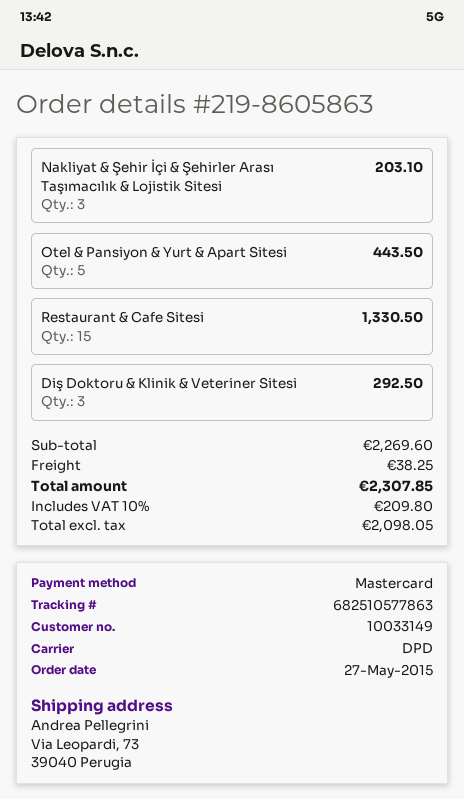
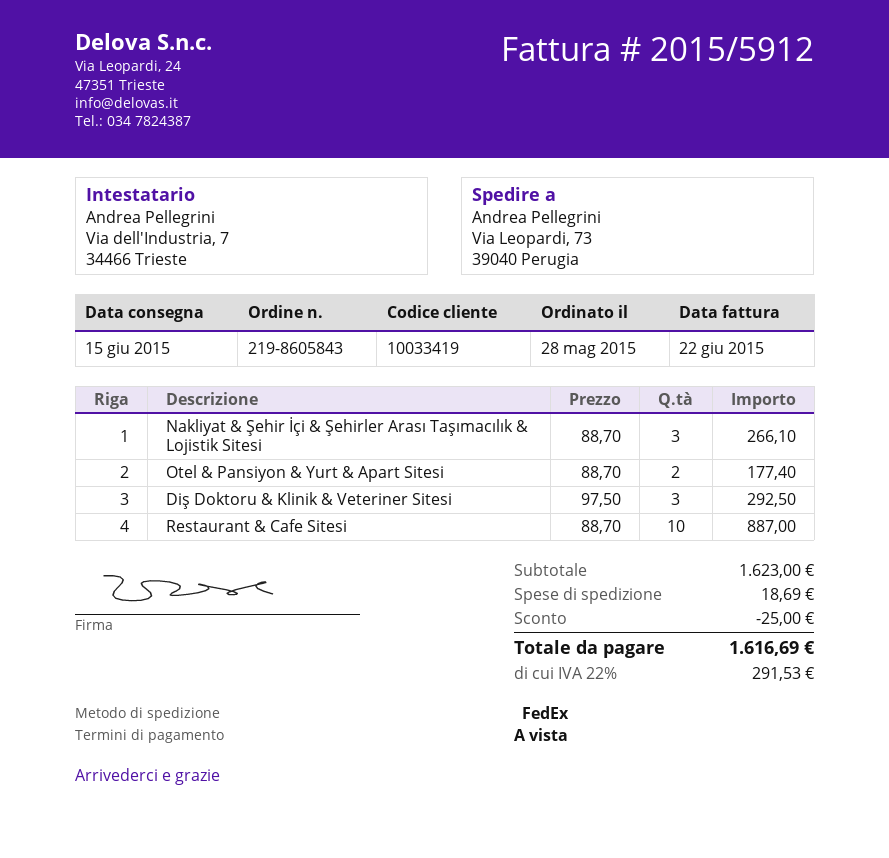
order number: 219-8605863 -> 219-8605843
order date: 2015-05-27 -> 2015-05-28
customer number: 10033149 -> 10033419
shipping method: DPD -> FedEx
Nakliyat & Şehir İçi & Şehirler Arası Taşımacılık & Lojistik Sitesi: 3 for 203.10 -> 3 for 266.10
Otel & Pansiyon & Yurt & Apart Sitesi: 5 for 443.50 -> 2 for 177.40
Restaurant & Cafe Sitesi: 15 for 1330.50 -> 10 for 887.00
subtotal: 2269.60 -> 1623.00
discount: none -> 25.00
shipping: 38.25 -> 18.69
tax: 10% = 209.80 -> 22% = 291.53
total: 2307.85 -> 1616.69

